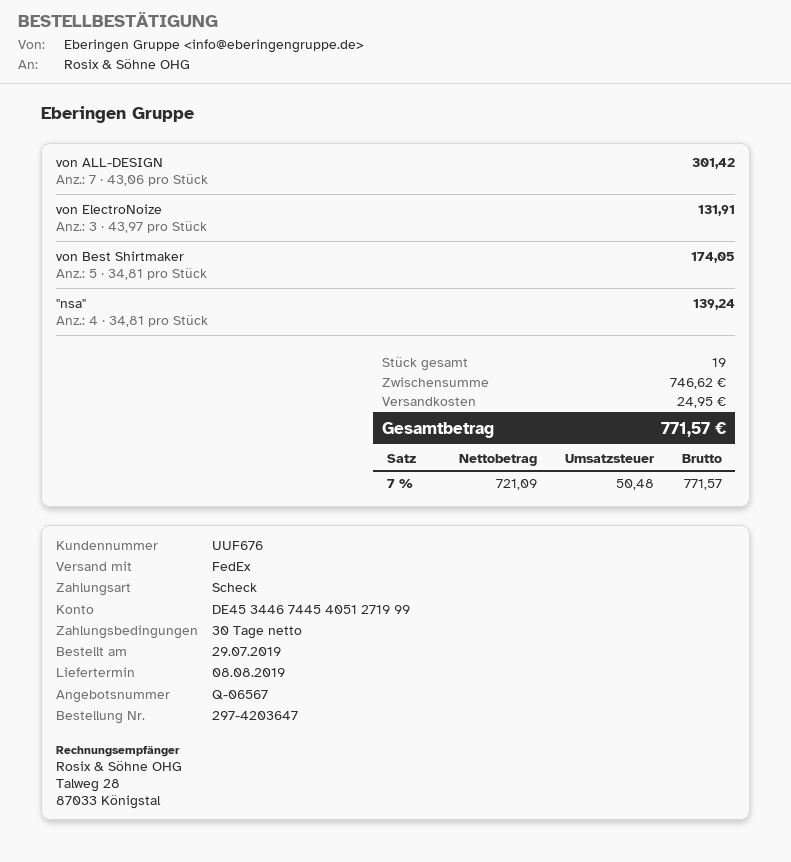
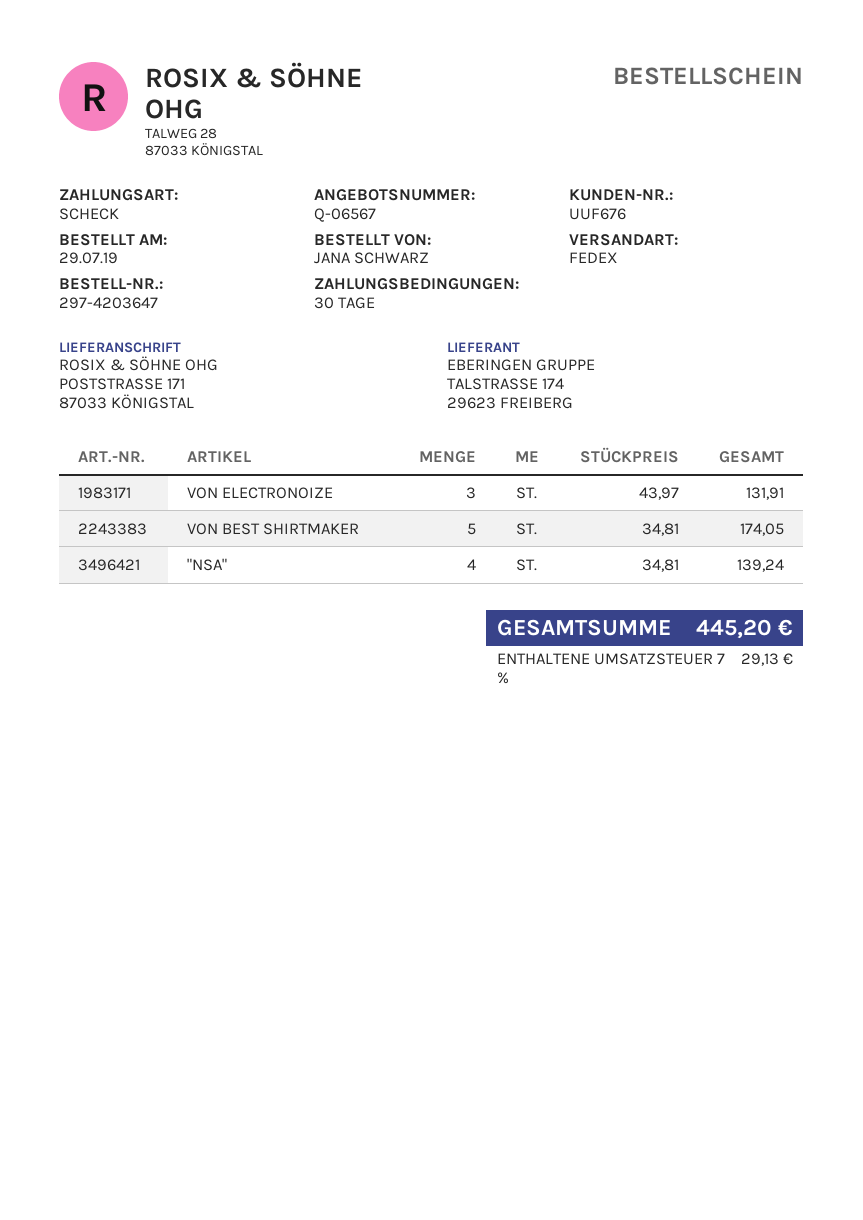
von ALL-DESIGN: 7 x 43.06 = 301.42 -> none
shipping: 24.95 -> none
tax: 7% = 50.48 -> 7% = 29.13
total: 771.57 -> 445.20

